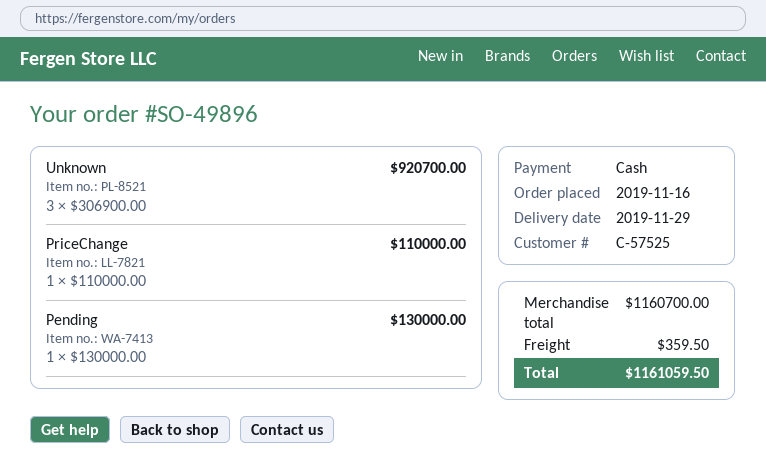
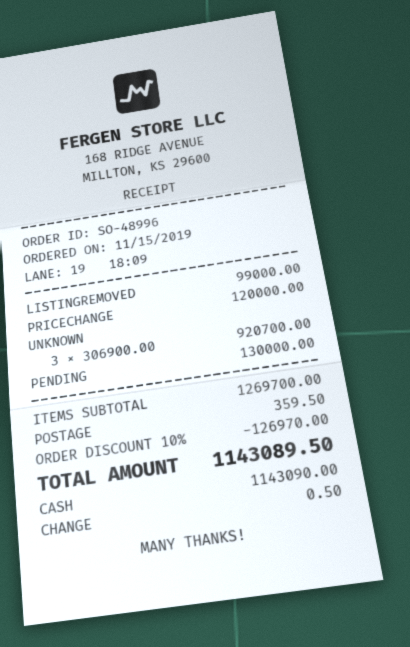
order number: SO-49896 -> SO-48996
order date: 2019-11-16 -> 2019-11-15
PriceChange: 1 x 110000.00 = 110000.00 -> 1 x 120000.00 = 120000.00
LISTINGREMOVED: none -> 1 x 99000.00 = 99000.00
subtotal: 1160700.00 -> 1269700.00
discount: none -> 10% = 126970.00
total: 1161059.50 -> 1143089.50

